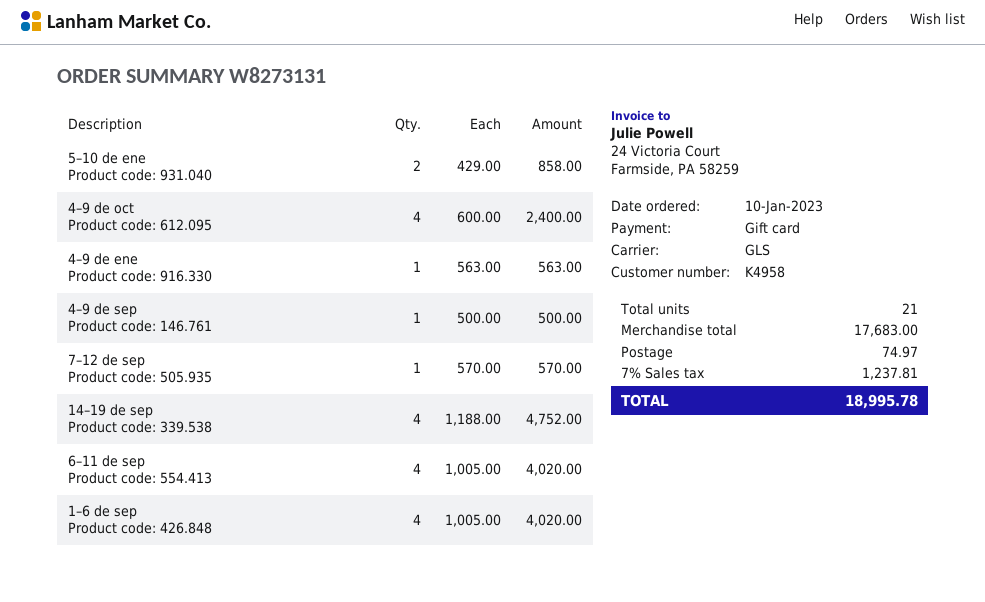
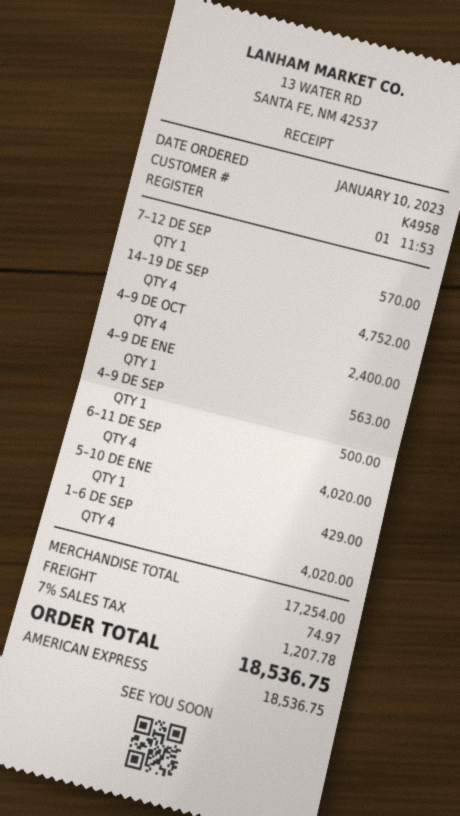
payment method: gift card -> American Express
5–10 de ene: 2 for 858.00 -> 1 for 429.00
subtotal: 17683.00 -> 17254.00
tax: 7% = 1237.81 -> 7% = 1207.78
total: 18995.78 -> 18536.75

